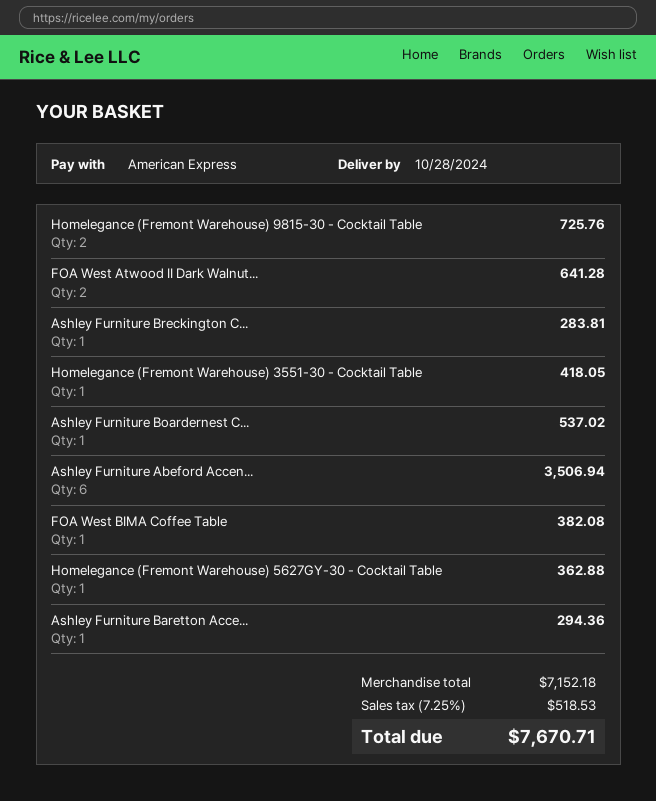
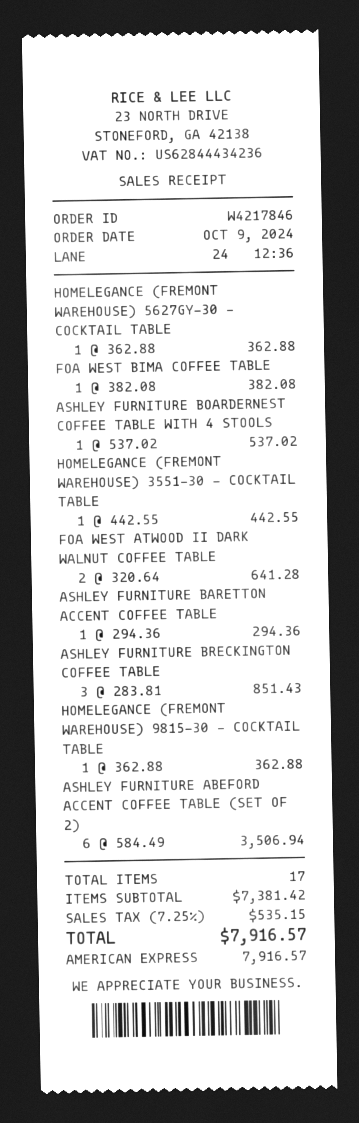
Homelegance (Fremont Warehouse) 9815-30 - Cocktail Table: 2 for 725.76 -> 1 for 362.88
Ashley Furniture Breckington C...: 1 for 283.81 -> 3 for 851.43
Homelegance (Fremont Warehouse) 3551-30 - Cocktail Table: 1 for 418.05 -> 1 for 442.55
subtotal: 7152.18 -> 7381.42
tax: 7.25% = 518.53 -> 7.25% = 535.15
total: 7670.71 -> 7916.57

